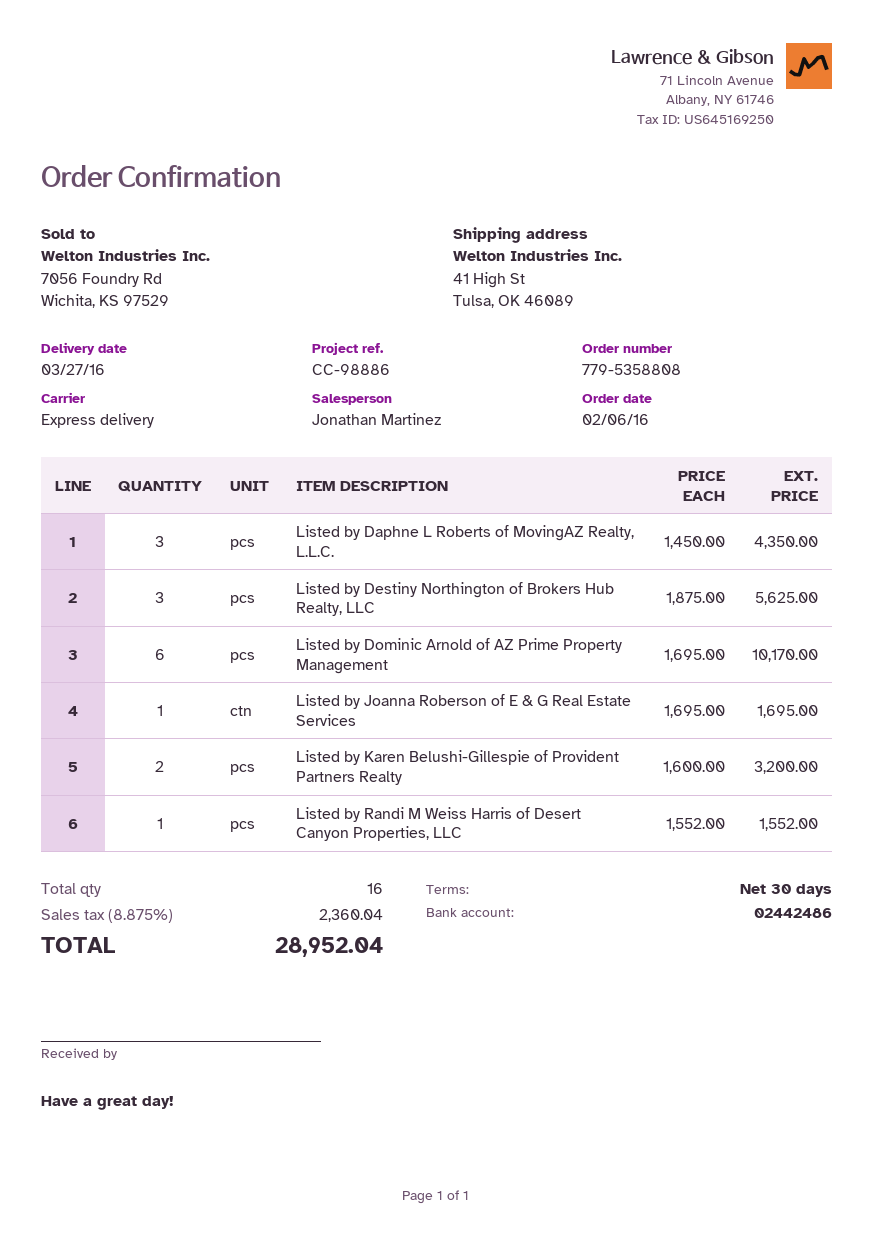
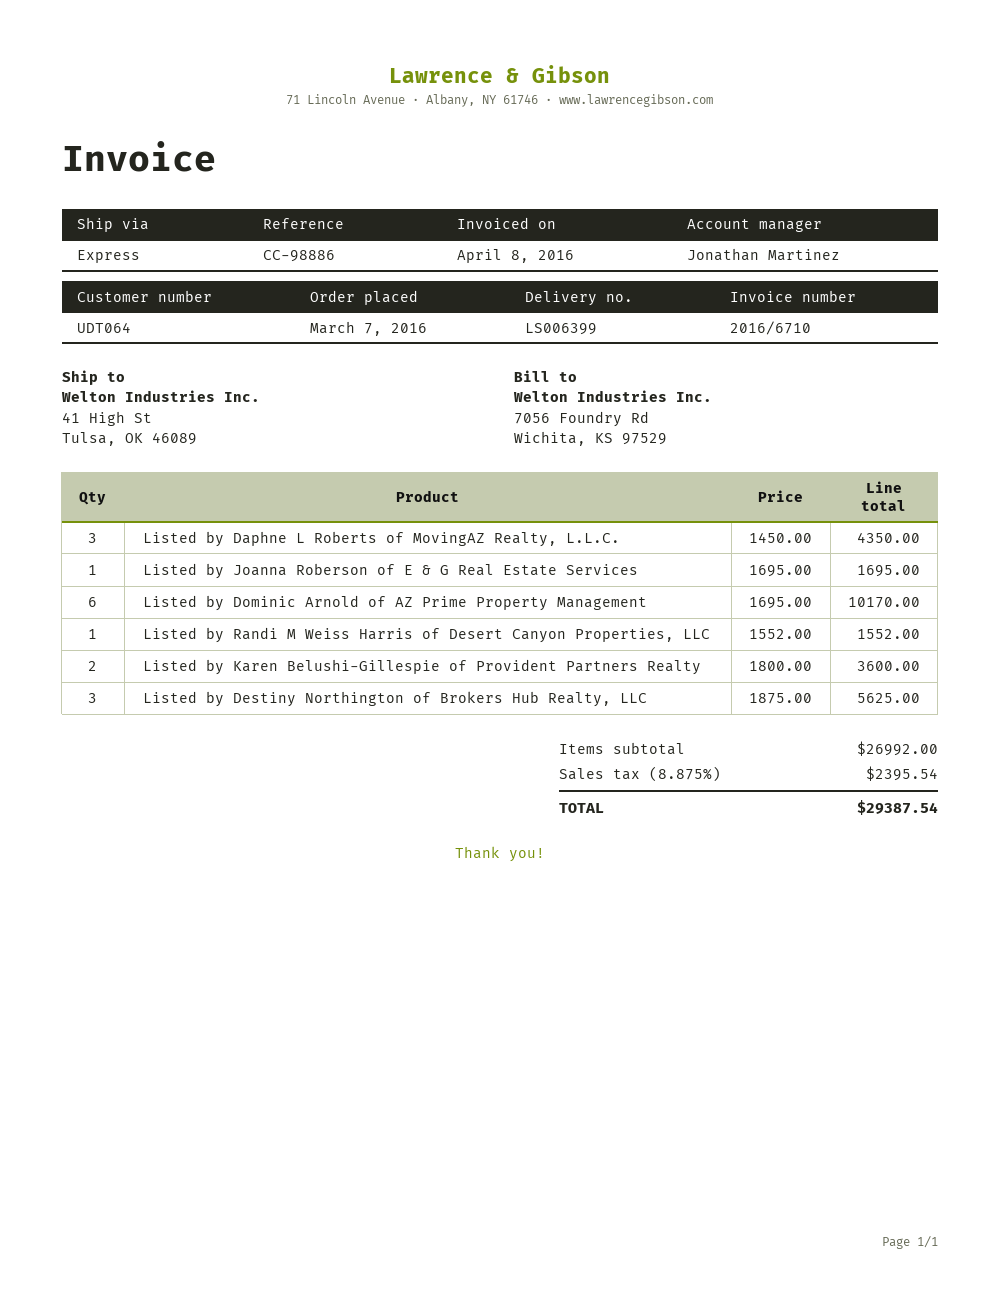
order date: 2016-02-06 -> 2016-03-07
Listed by Karen Belushi-Gillespie of Provident Partners Realty: 2 x 1600.00 = 3200.00 -> 2 x 1800.00 = 3600.00
tax: 8.875% = 2360.04 -> 8.875% = 2395.54
total: 28952.04 -> 29387.54

